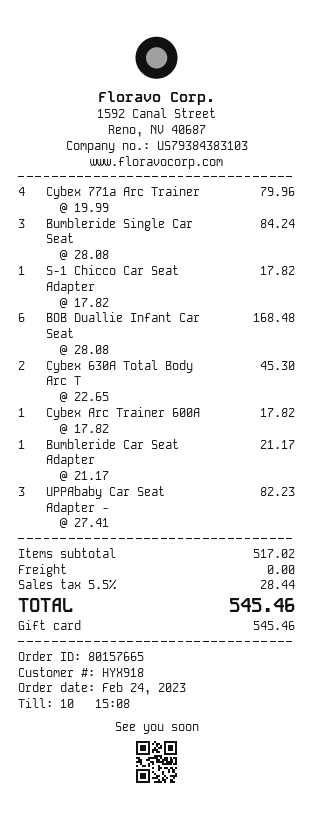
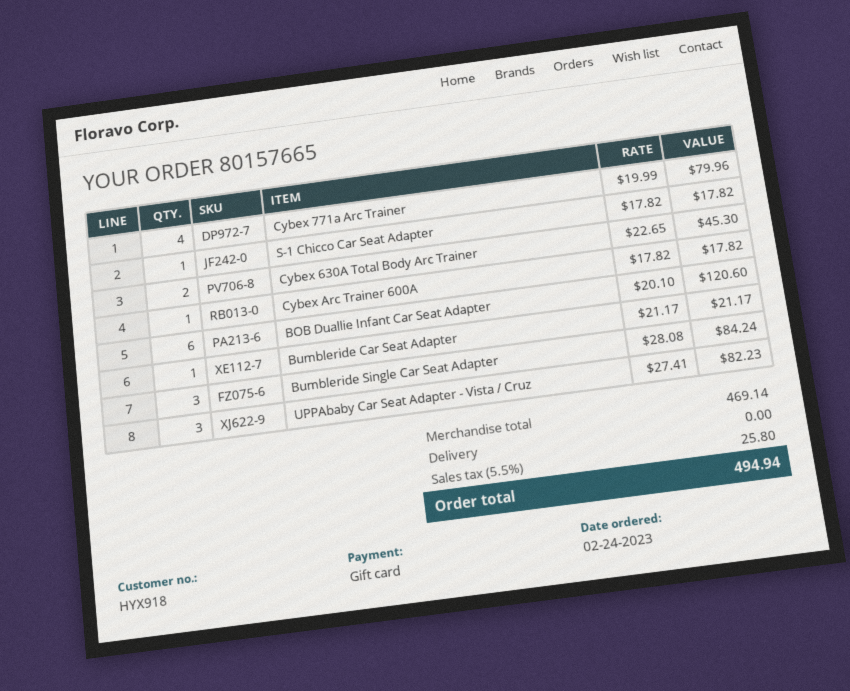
BOB Duallie Infant Car Seat: 6 x 28.08 = 168.48 -> 6 x 20.10 = 120.60
subtotal: 517.02 -> 469.14
tax: 5.5% = 28.44 -> 5.5% = 25.80
total: 545.46 -> 494.94

